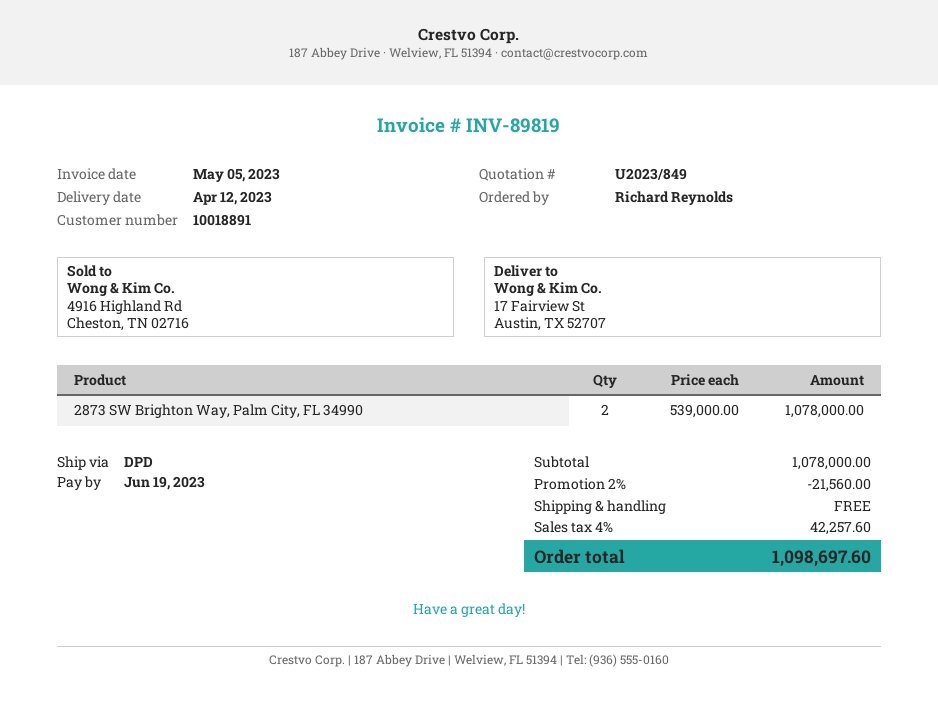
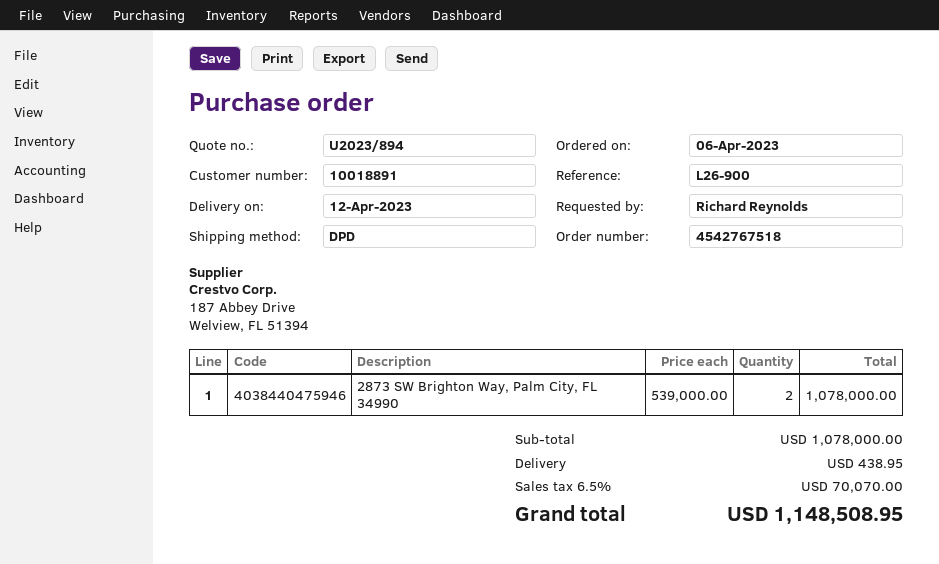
quote number: U2023/849 -> U2023/894
discount: 2% = 21560.00 -> none
shipping: 0.00 -> 438.95
tax: 4% = 42257.60 -> 6.5% = 70070.00
total: 1098697.60 -> 1148508.95

